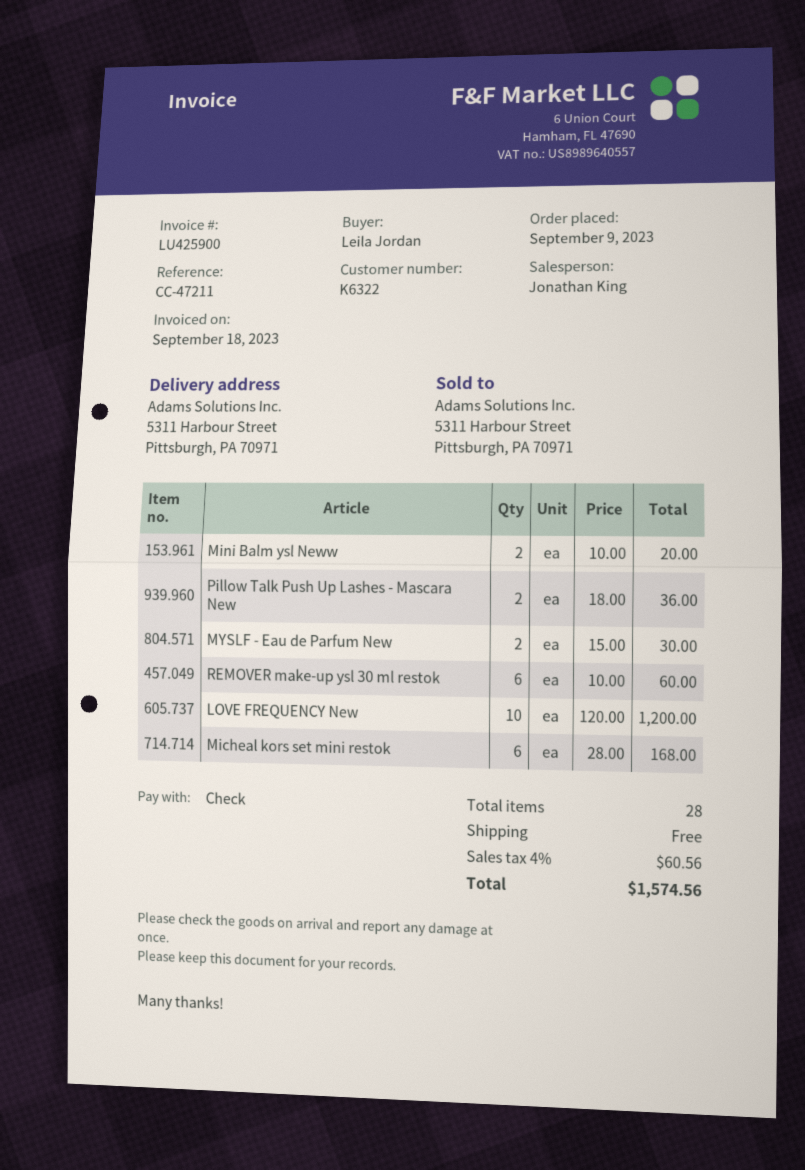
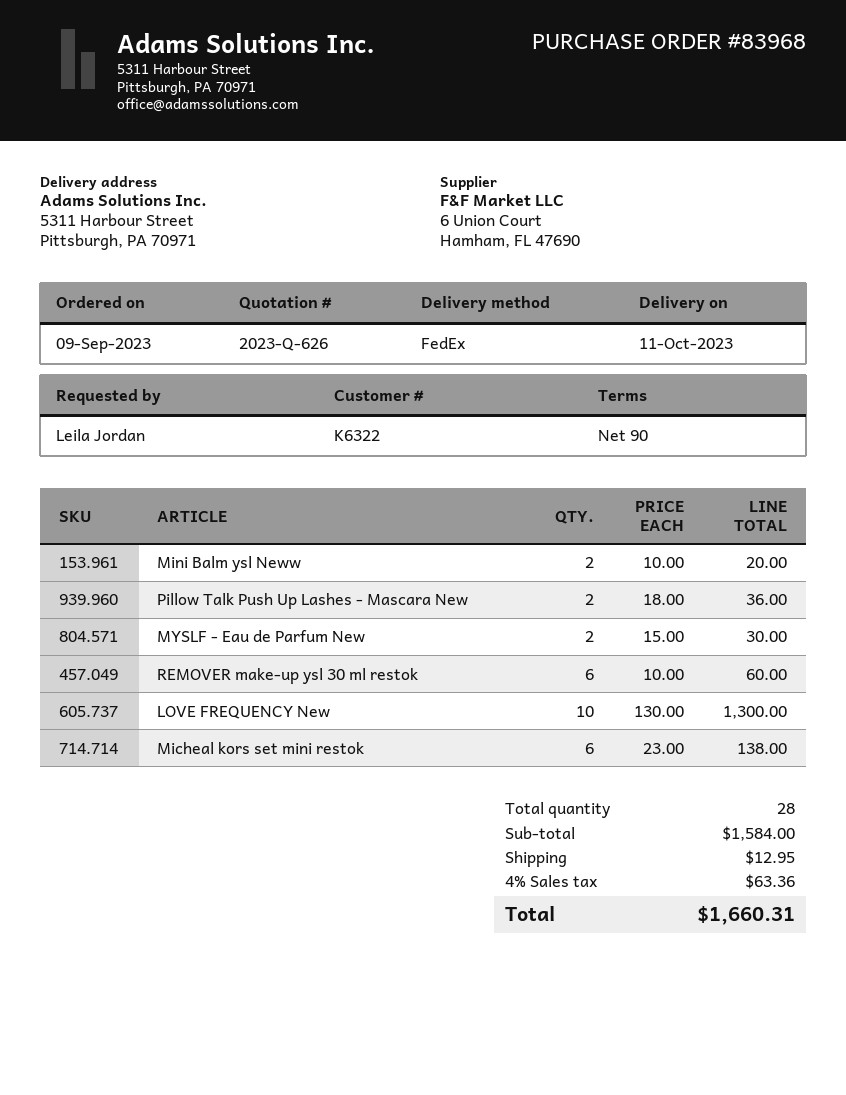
LOVE FREQUENCY New: 10 x 120.00 = 1200.00 -> 10 x 130.00 = 1300.00
Micheal kors set mini restok: 6 x 28.00 = 168.00 -> 6 x 23.00 = 138.00
shipping: 0.00 -> 12.95
tax: 4% = 60.56 -> 4% = 63.36
total: 1574.56 -> 1660.31

